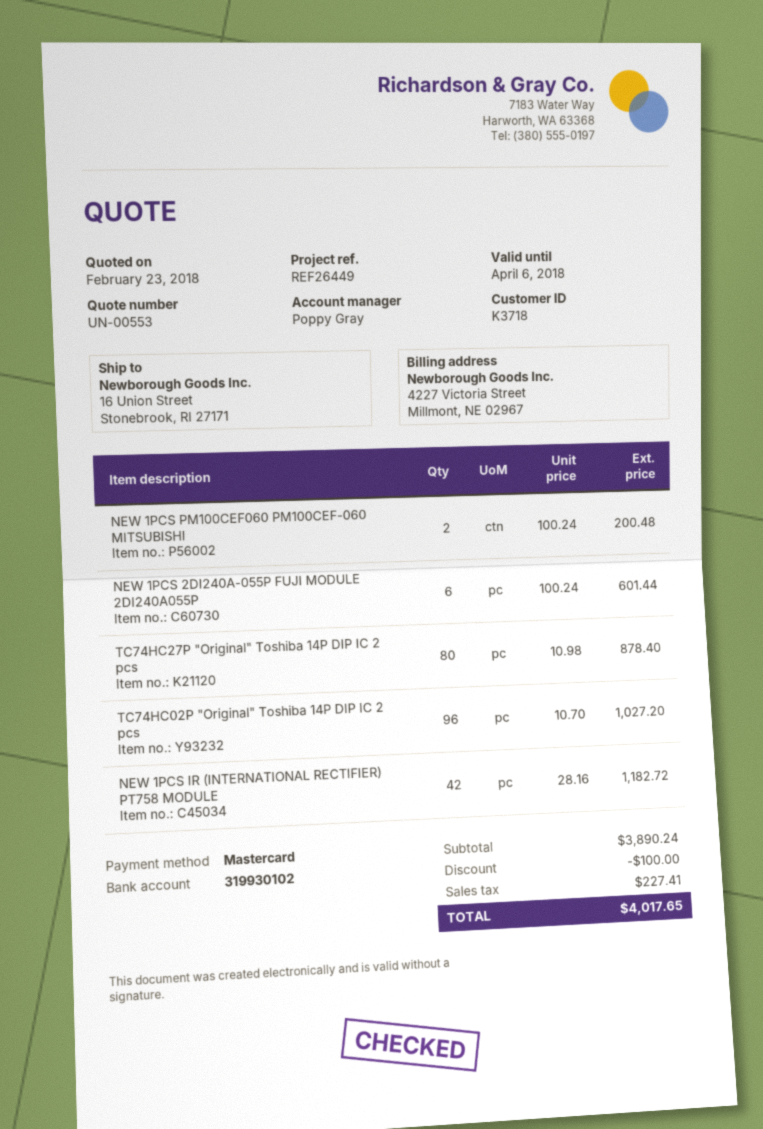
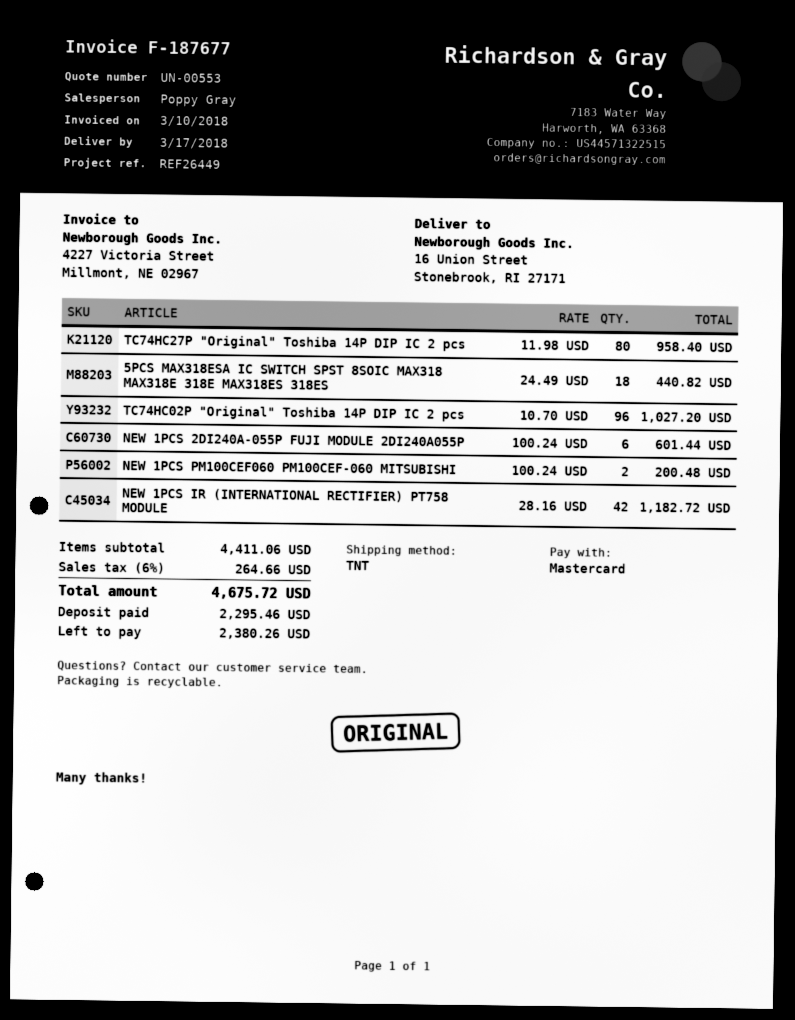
TC74HC27P "Original" Toshiba 14P DIP IC 2 pcs: 80 x 10.98 = 878.40 -> 80 x 11.98 = 958.40
5PCS MAX318ESA IC SWITCH SPST 8SOIC MAX318 MAX318E 318E MAX318ES 318ES: none -> 18 x 24.49 = 440.82
subtotal: 3890.24 -> 4411.06
discount: 100.00 -> none
tax: 227.41 -> 264.66
total: 4017.65 -> 4675.72

